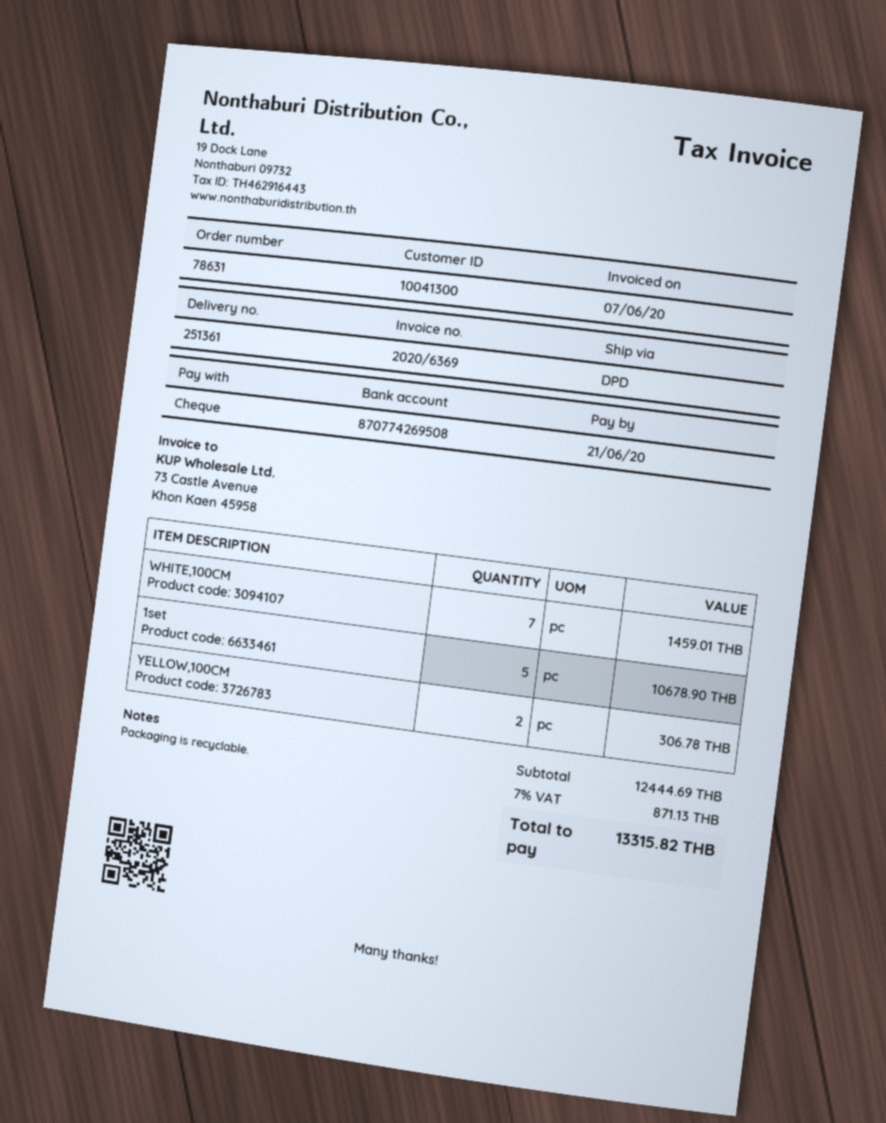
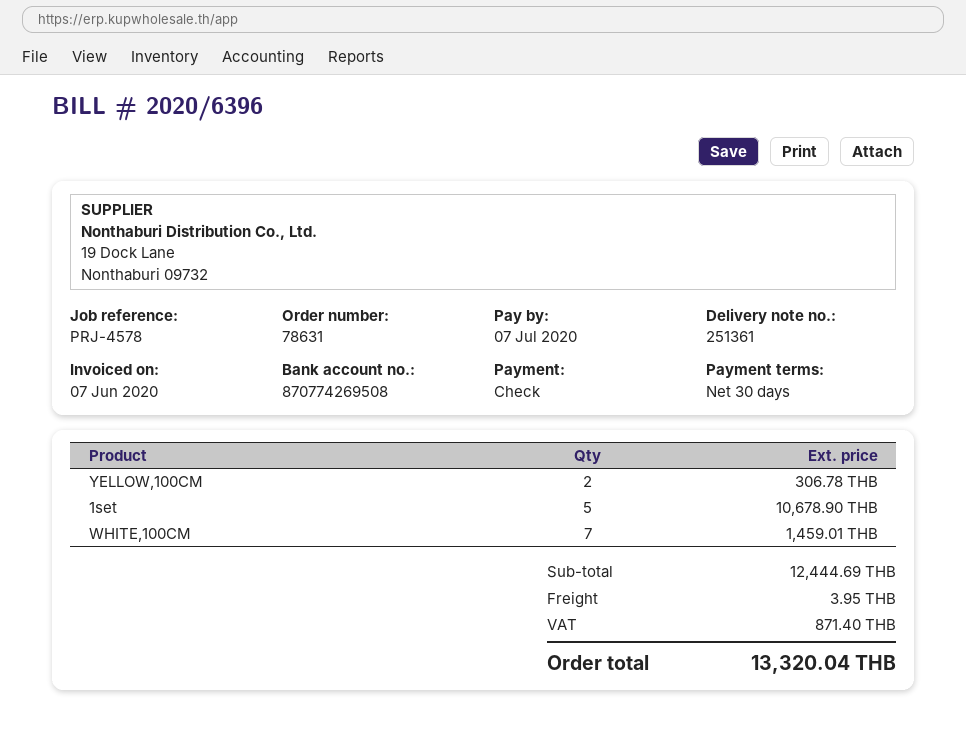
invoice number: 2020/6369 -> 2020/6396
due date: 2020-06-21 -> 2020-07-07
shipping: none -> 3.95
tax: 871.13 -> 871.40
total: 13315.82 -> 13320.04

